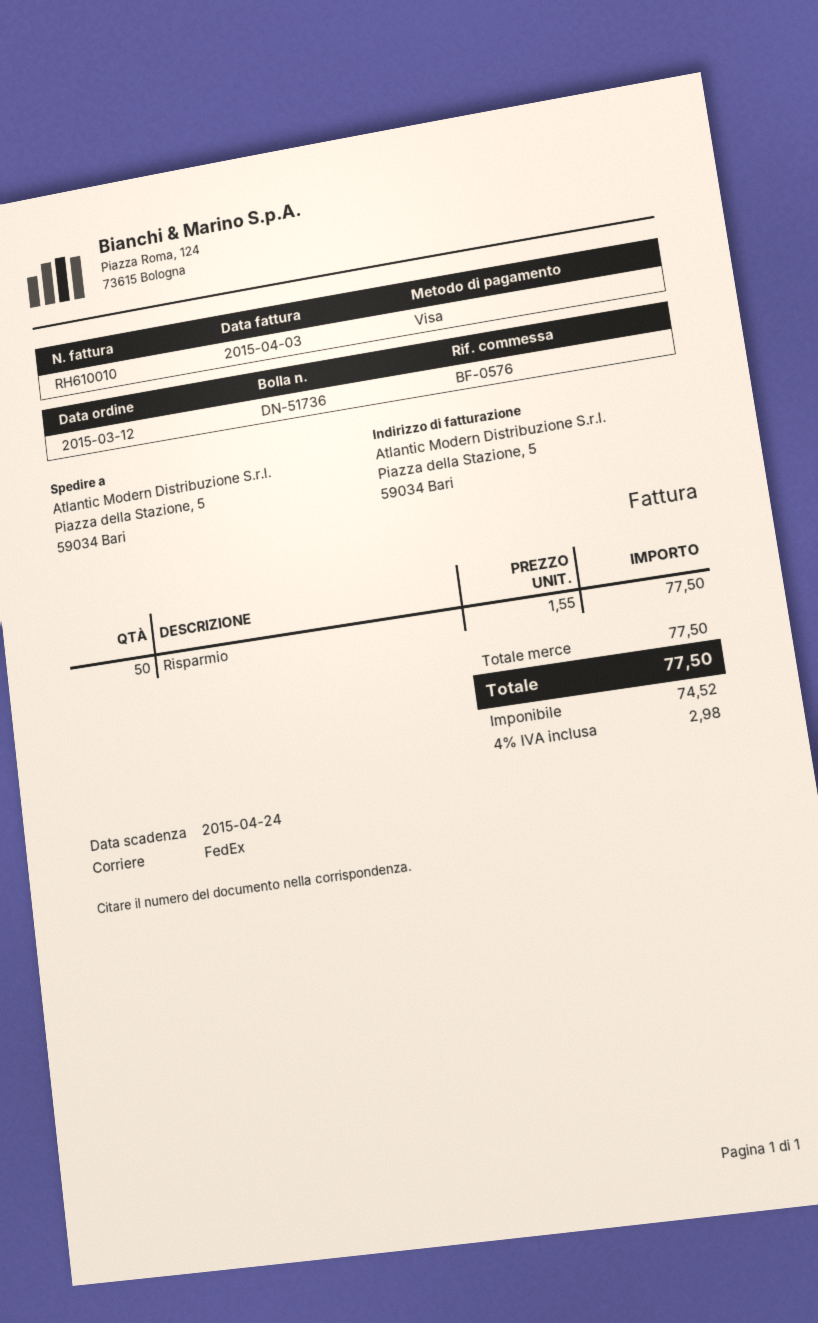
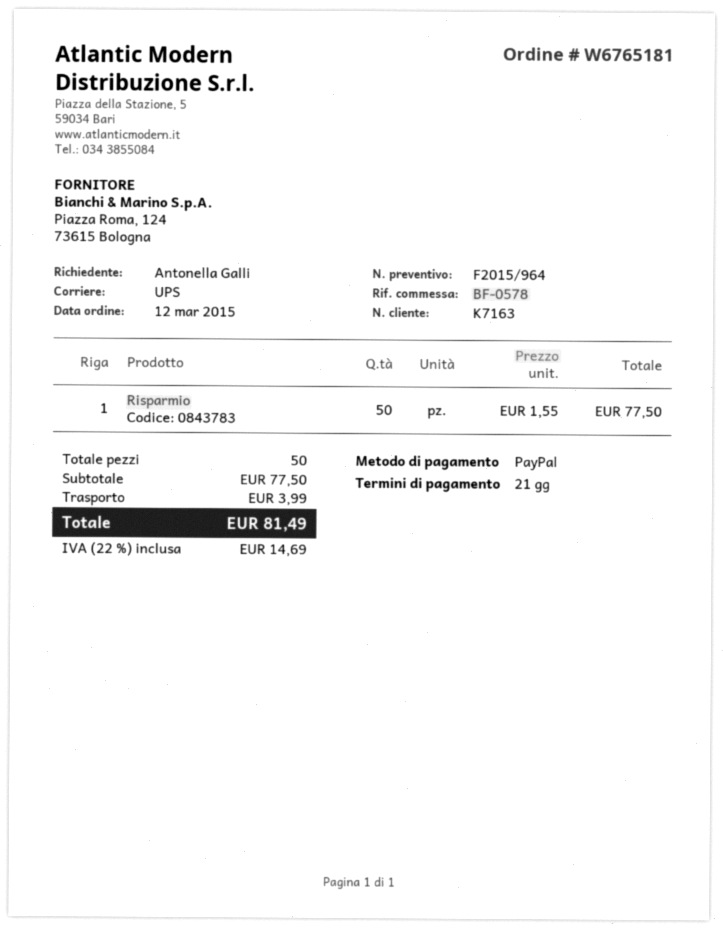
reference: BF-0576 -> BF-0578
payment method: Visa -> PayPal
shipping method: FedEx -> UPS
shipping: none -> 3.99
tax: 4% = 2.98 -> 22% = 14.69
total: 77.50 -> 81.49

